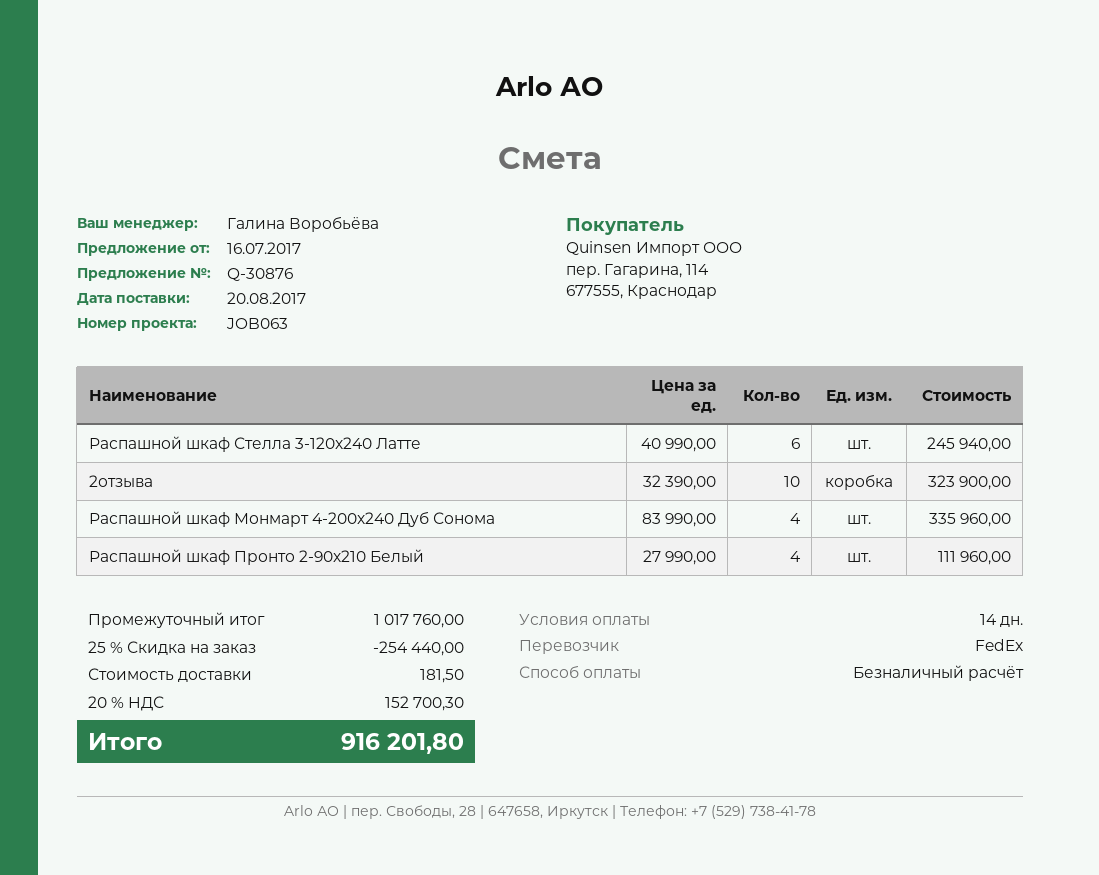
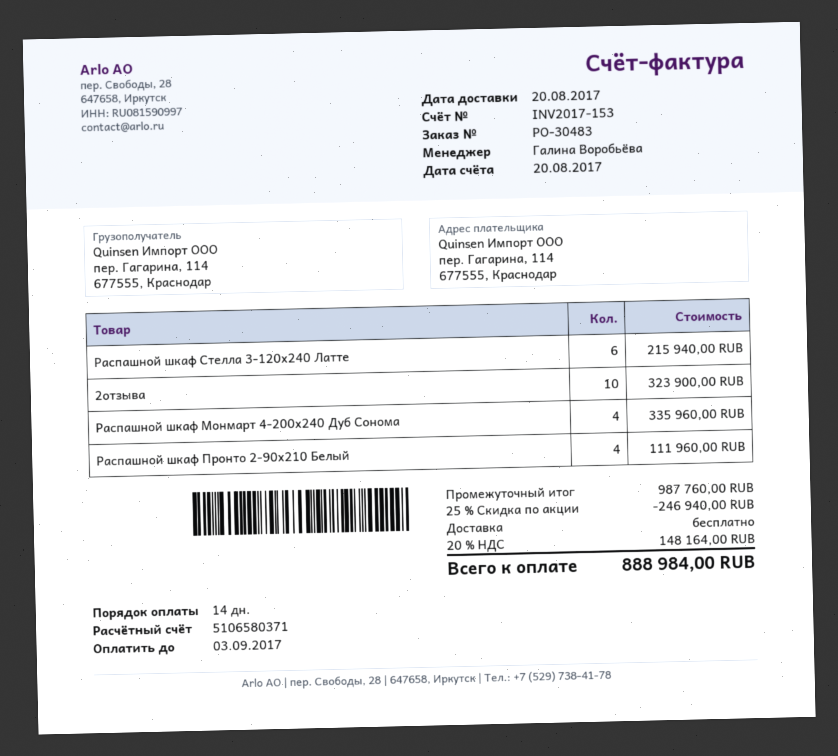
Распашной шкаф Стелла 3-120x240 Латте: 6 for 245940.00 -> 6 for 215940.00
subtotal: 1017760.00 -> 987760.00
discount: 25% = 254440.00 -> 25% = 246940.00
shipping: 181.50 -> 0.00
tax: 20% = 152700.30 -> 20% = 148164.00
total: 916201.80 -> 888984.00

